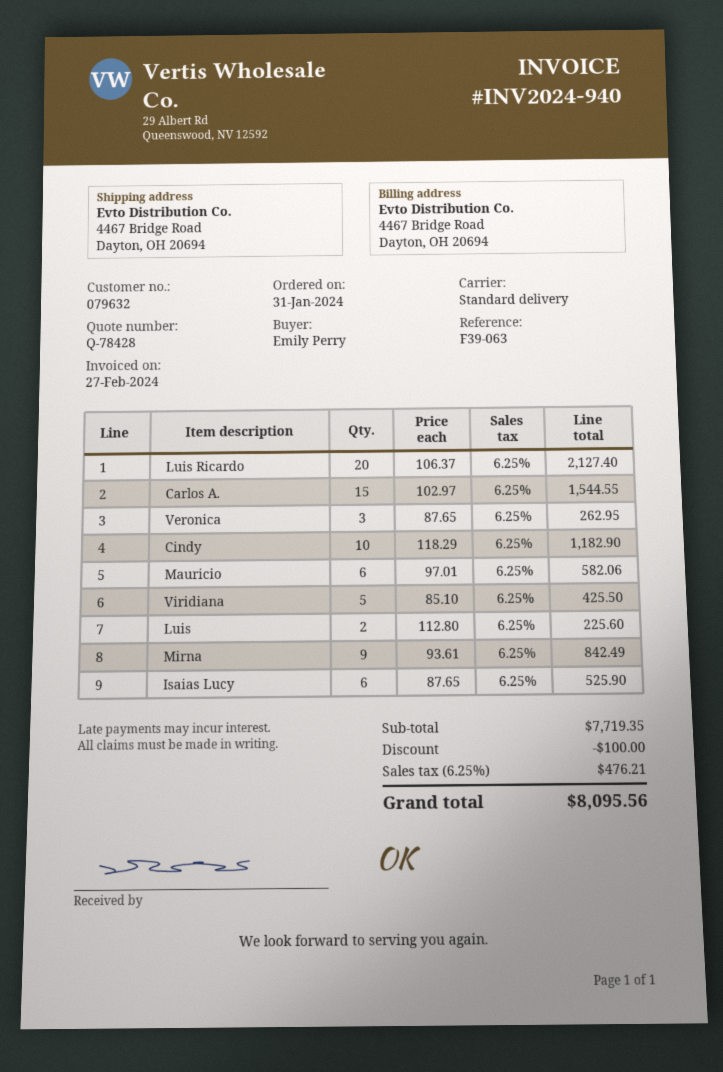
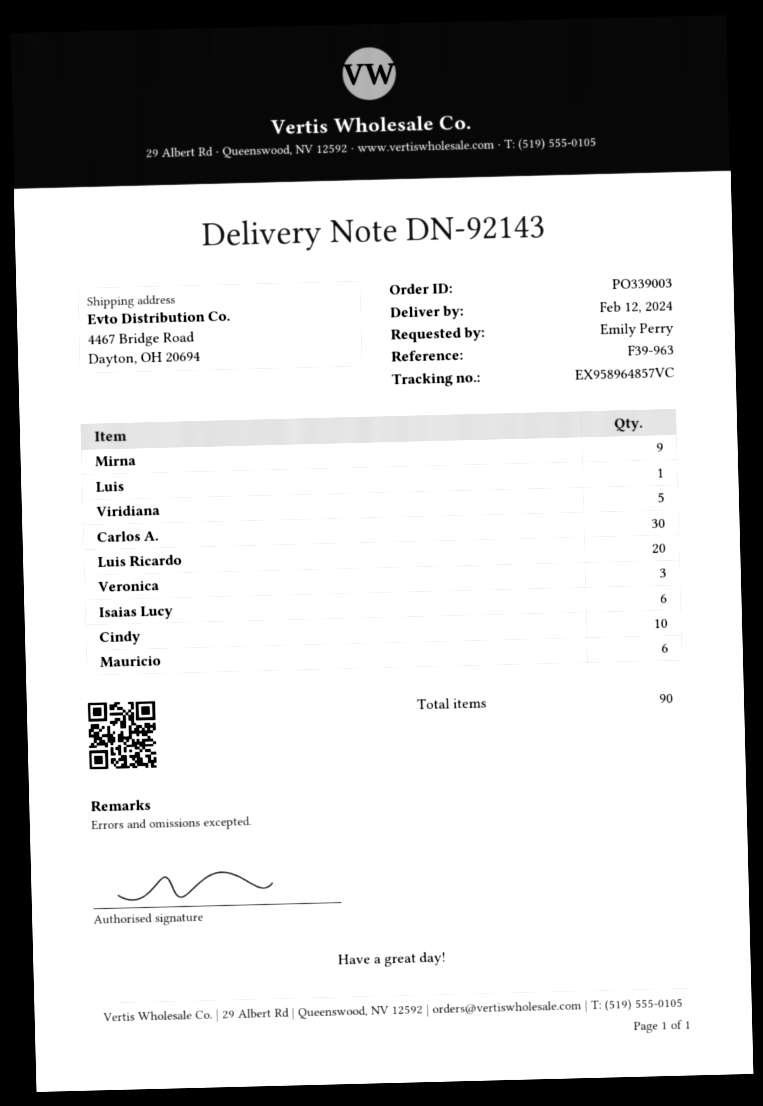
reference: F39-063 -> F39-963
Carlos A.: 15 -> 30
Luis: 2 -> 1

